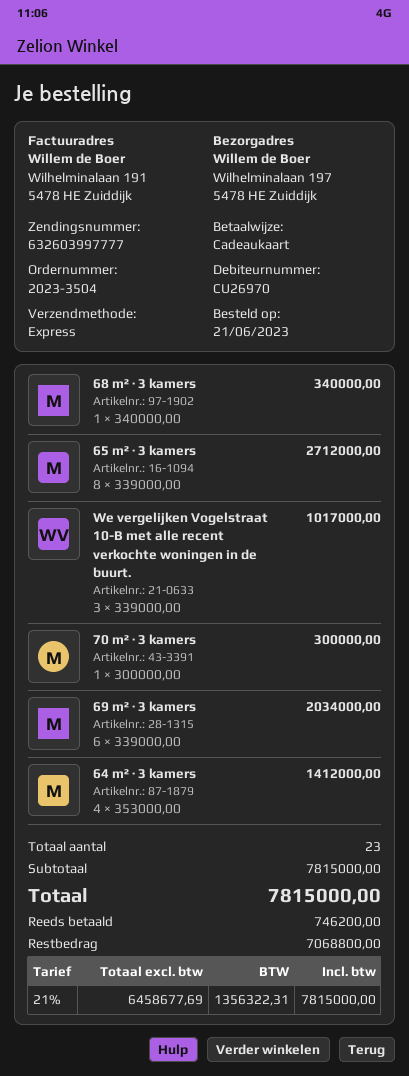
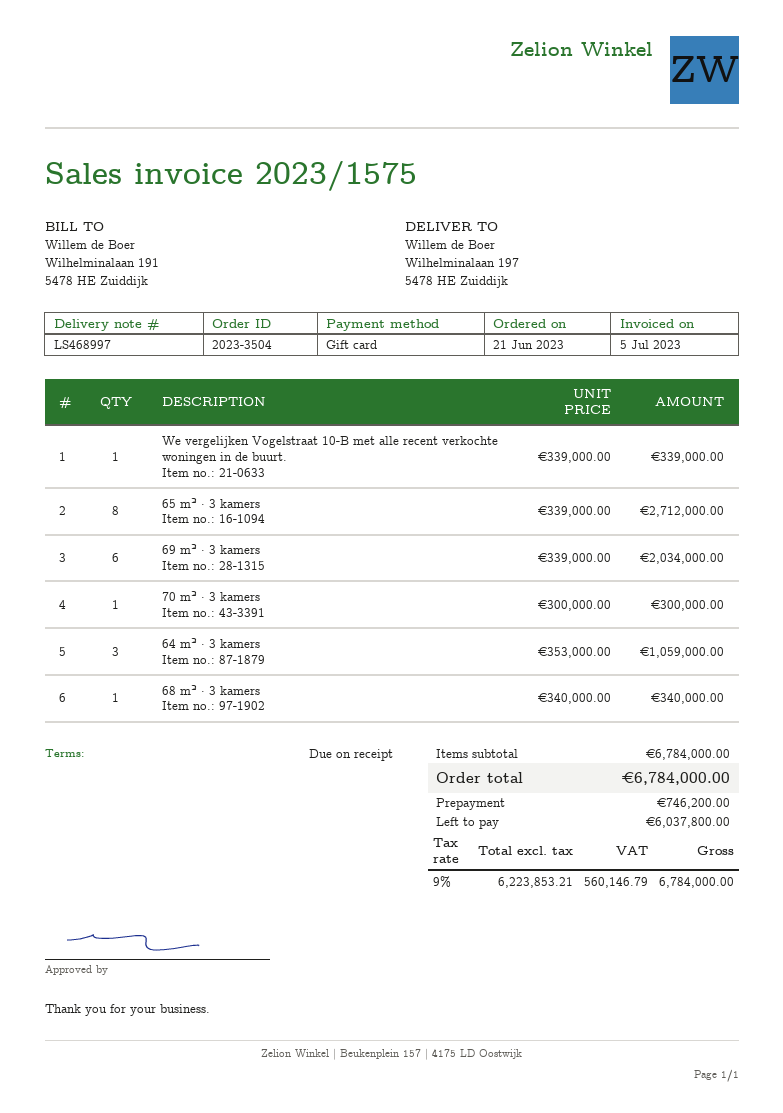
We vergelijken Vogelstraat 10-B met alle recent verkochte woningen in de buurt.: 3 x 339000.00 = 1017000.00 -> 1 x 339000.00 = 339000.00
64 m² · 3 kamers: 4 x 353000.00 = 1412000.00 -> 3 x 353000.00 = 1059000.00
subtotal: 7815000.00 -> 6784000.00
net: 6458677.69 -> 6223853.21
tax: 21% = 1356322.31 -> 9% = 560146.79
total: 7815000.00 -> 6784000.00
balance: 7068800.00 -> 6037800.00

